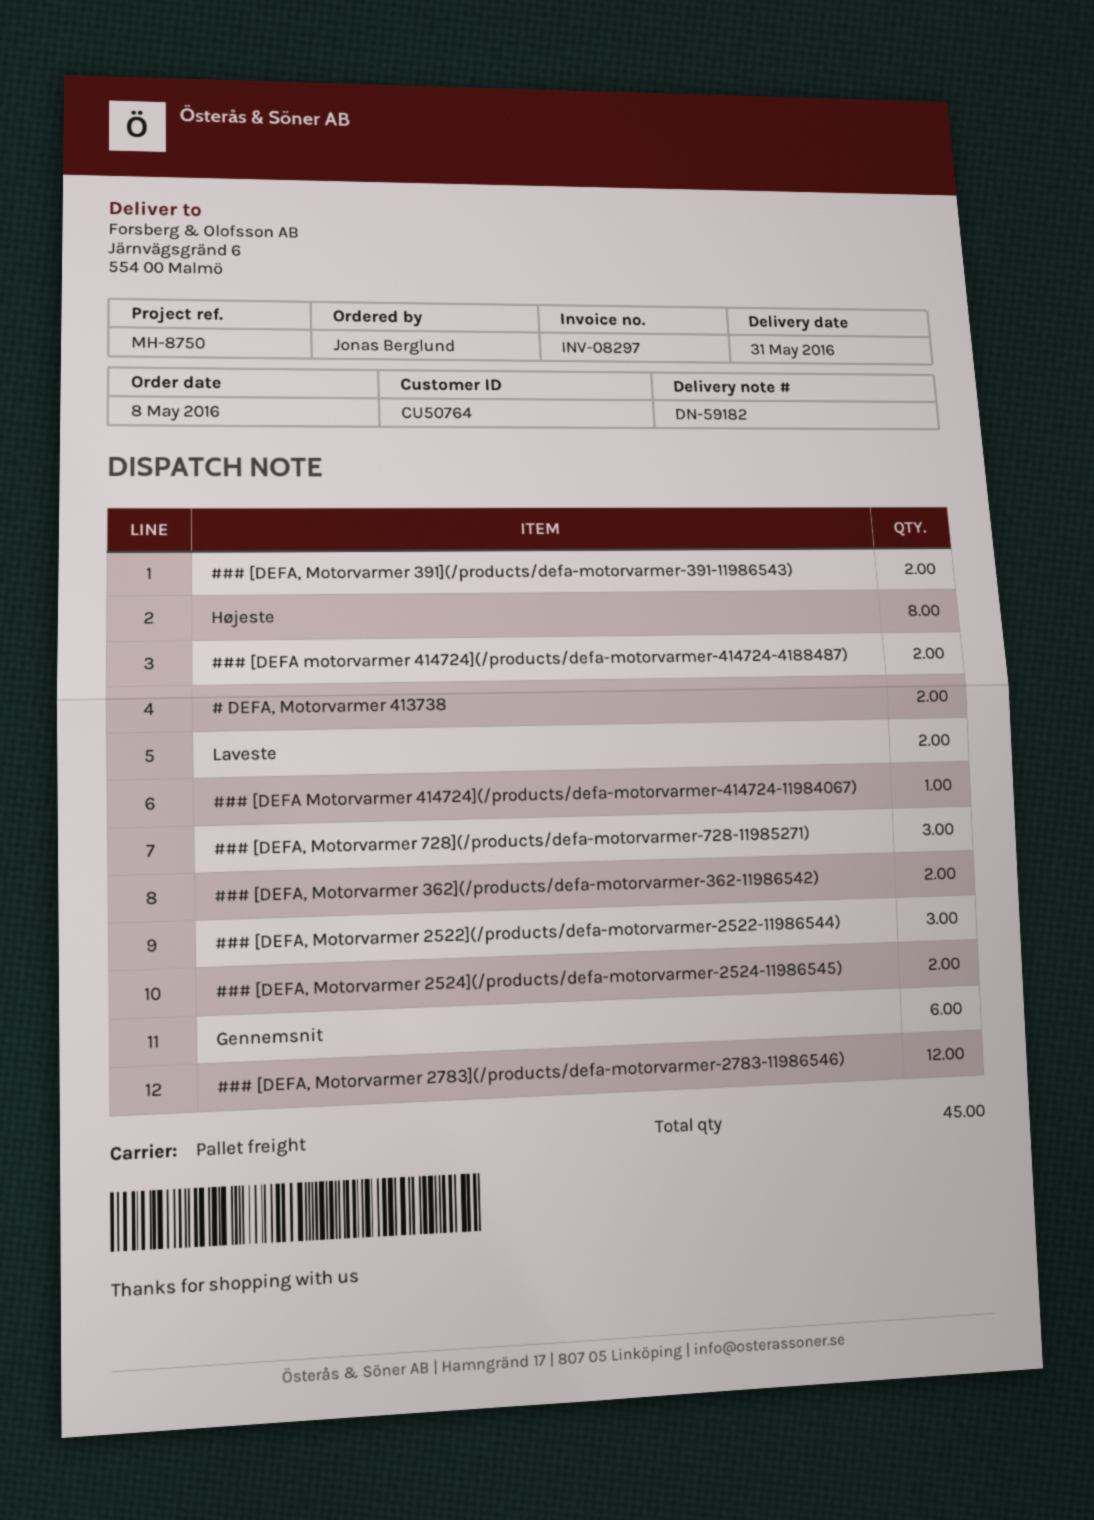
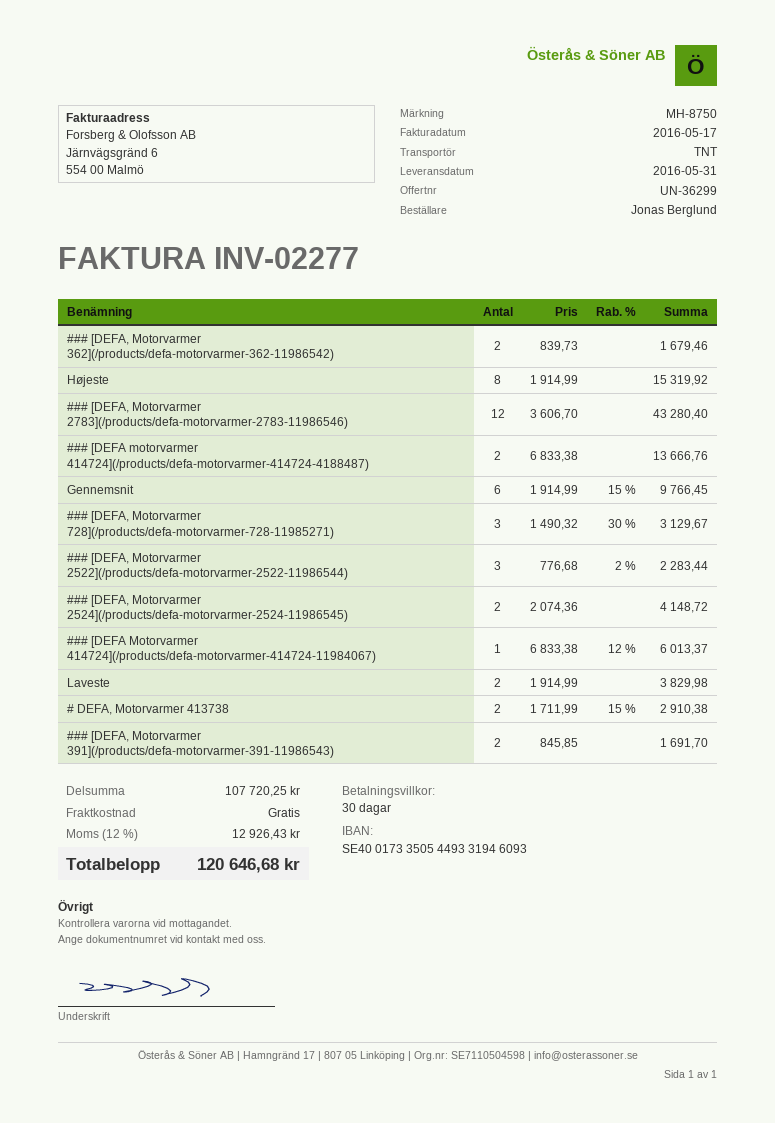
invoice number: INV-08297 -> INV-02277
shipping method: pallet freight -> TNT

